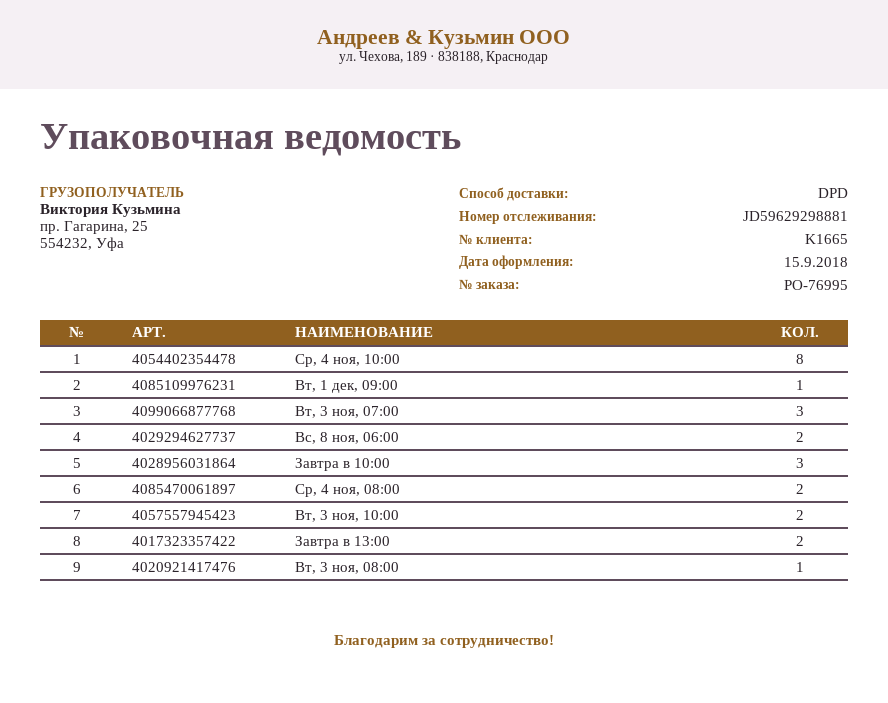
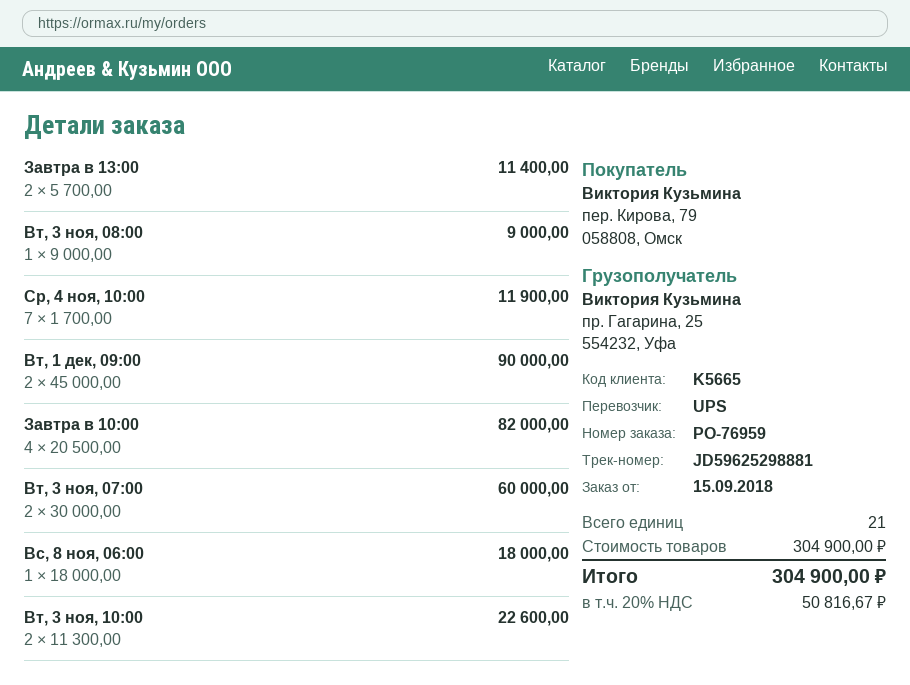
order number: PO-76995 -> PO-76959
customer number: K1665 -> K5665
shipping method: DPD -> UPS
tracking number: JD59629298881 -> JD59625298881
Ср, 4 ноя, 10:00: 8 -> 7
Вт, 1 дек, 09:00: 1 -> 2
Вт, 3 ноя, 07:00: 3 -> 2
Вс, 8 ноя, 06:00: 2 -> 1
Завтра в 10:00: 3 -> 4
Ср, 4 ноя, 08:00: 2 -> none

